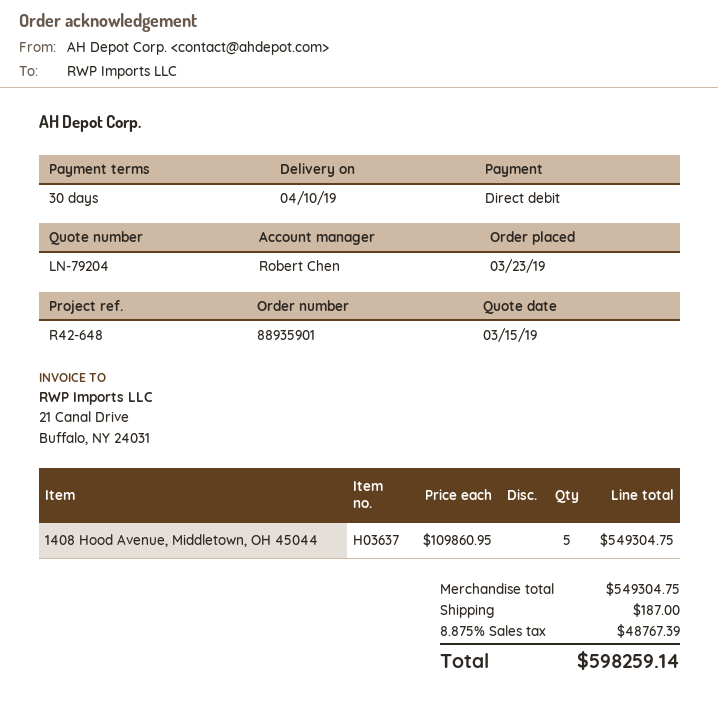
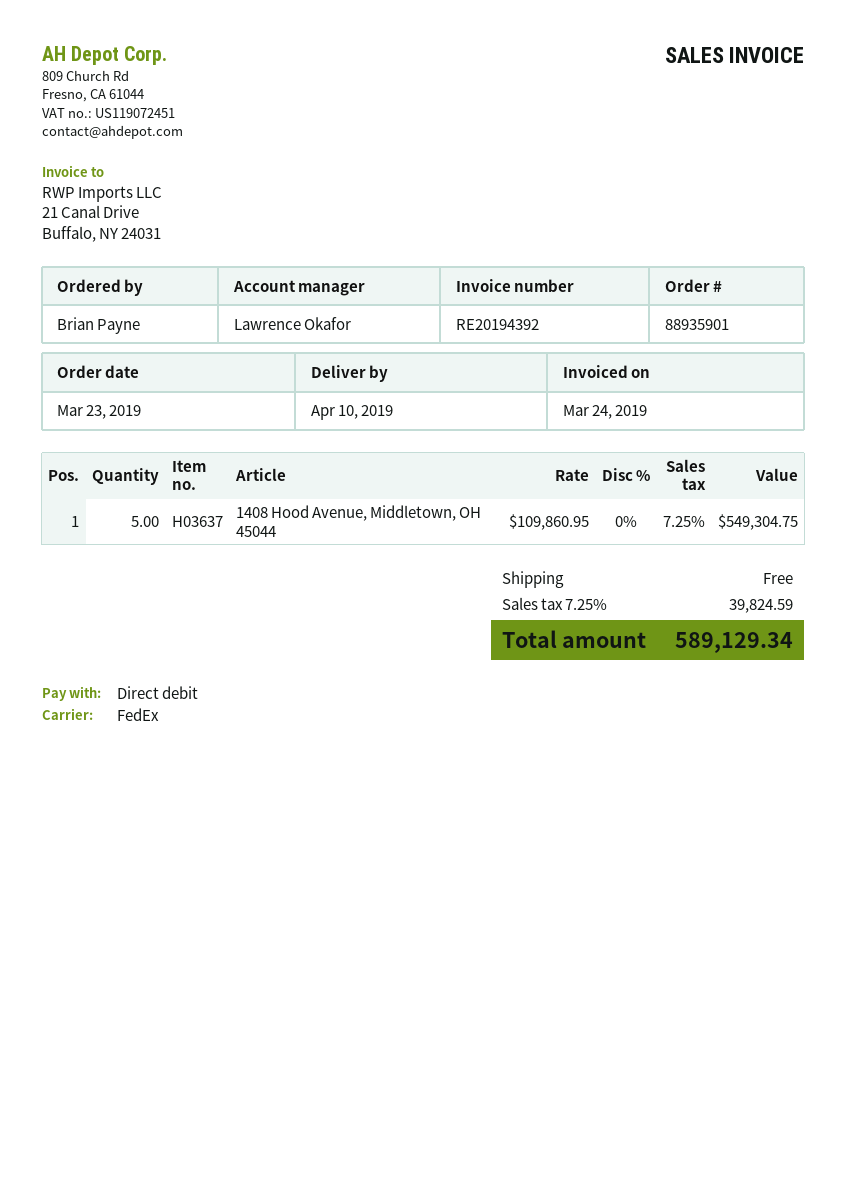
sales rep: Robert Chen -> Lawrence Okafor
shipping: 187.00 -> 0.00
tax: 8.875% = 48767.39 -> 7.25% = 39824.59
total: 598259.14 -> 589129.34

